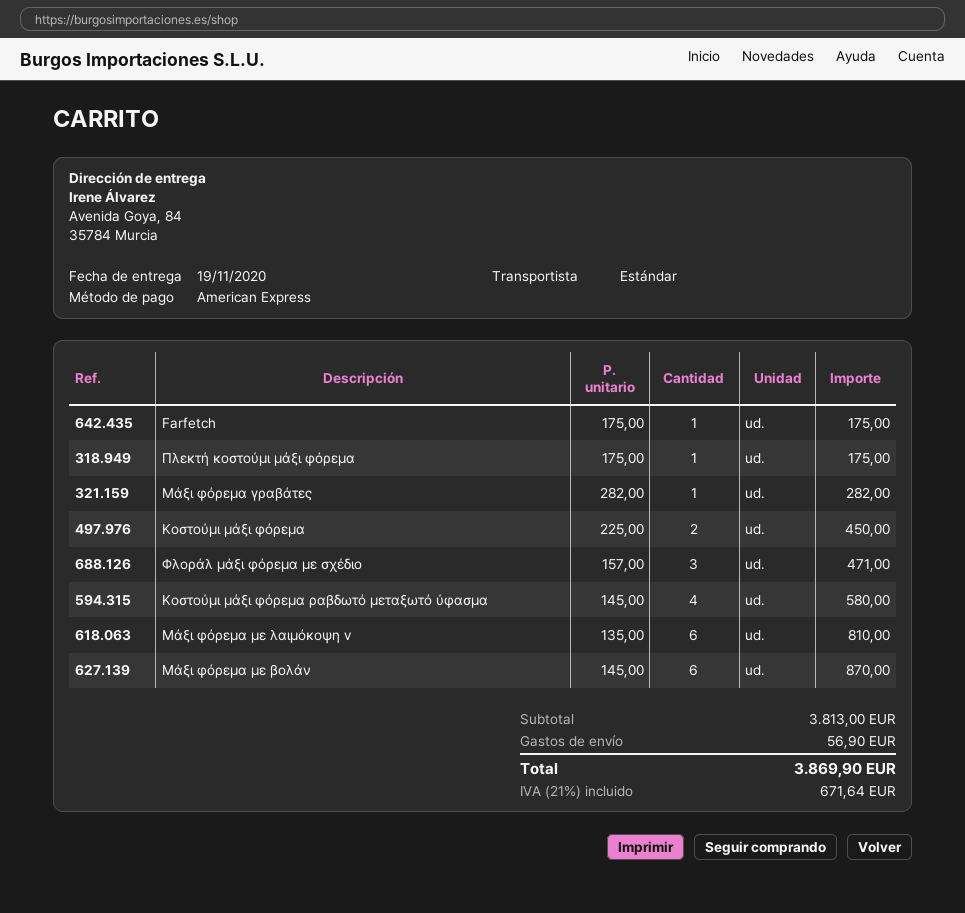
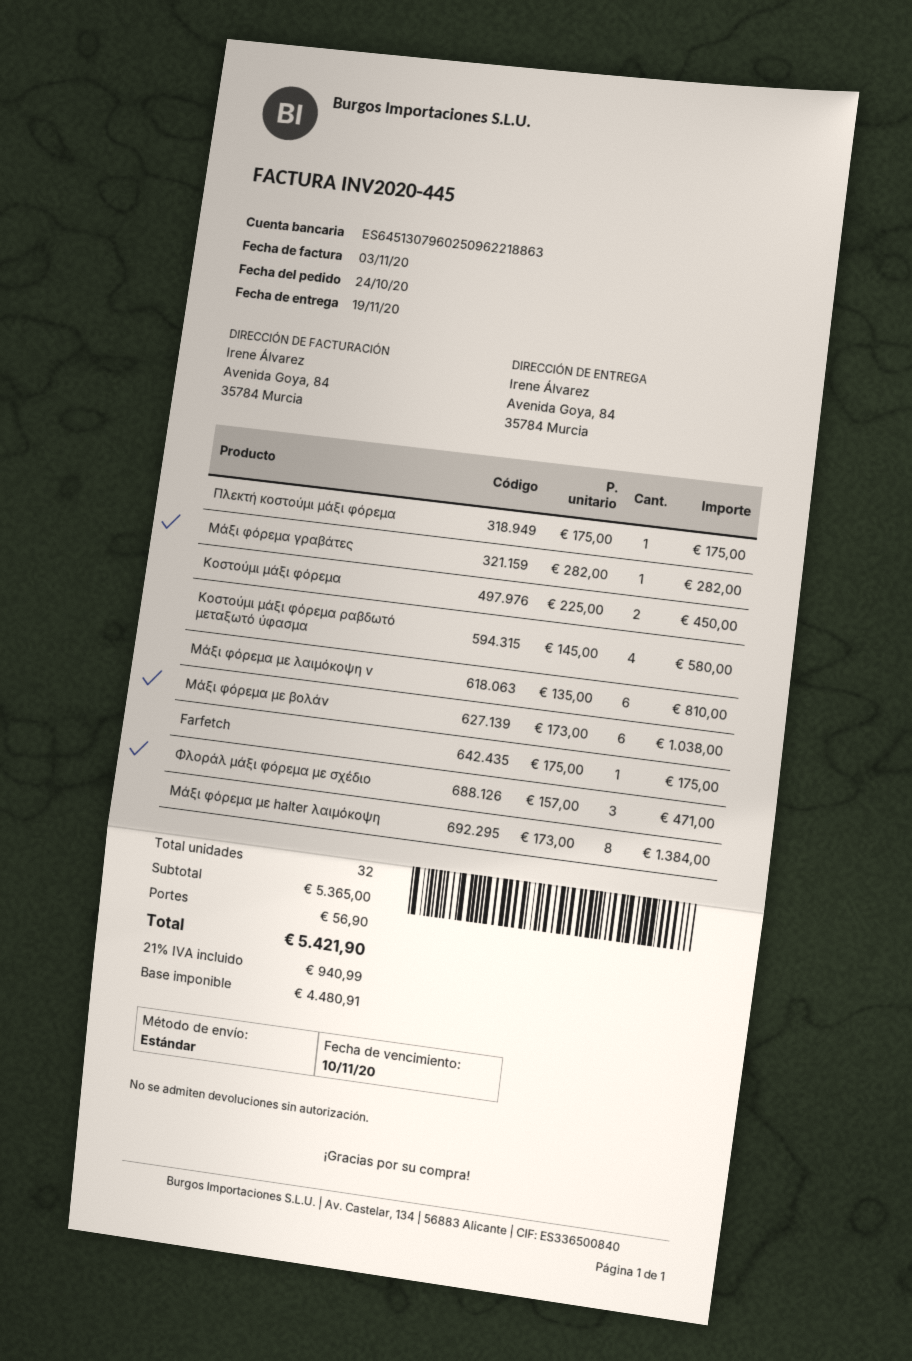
Μάξι φόρεμα με βολάν: 6 x 145.00 = 870.00 -> 6 x 173.00 = 1038.00
Μάξι φόρεμα με halter λαιμόκοψη: none -> 8 x 173.00 = 1384.00
subtotal: 3813.00 -> 5365.00
tax: 21% = 671.64 -> 21% = 940.99
total: 3869.90 -> 5421.90

